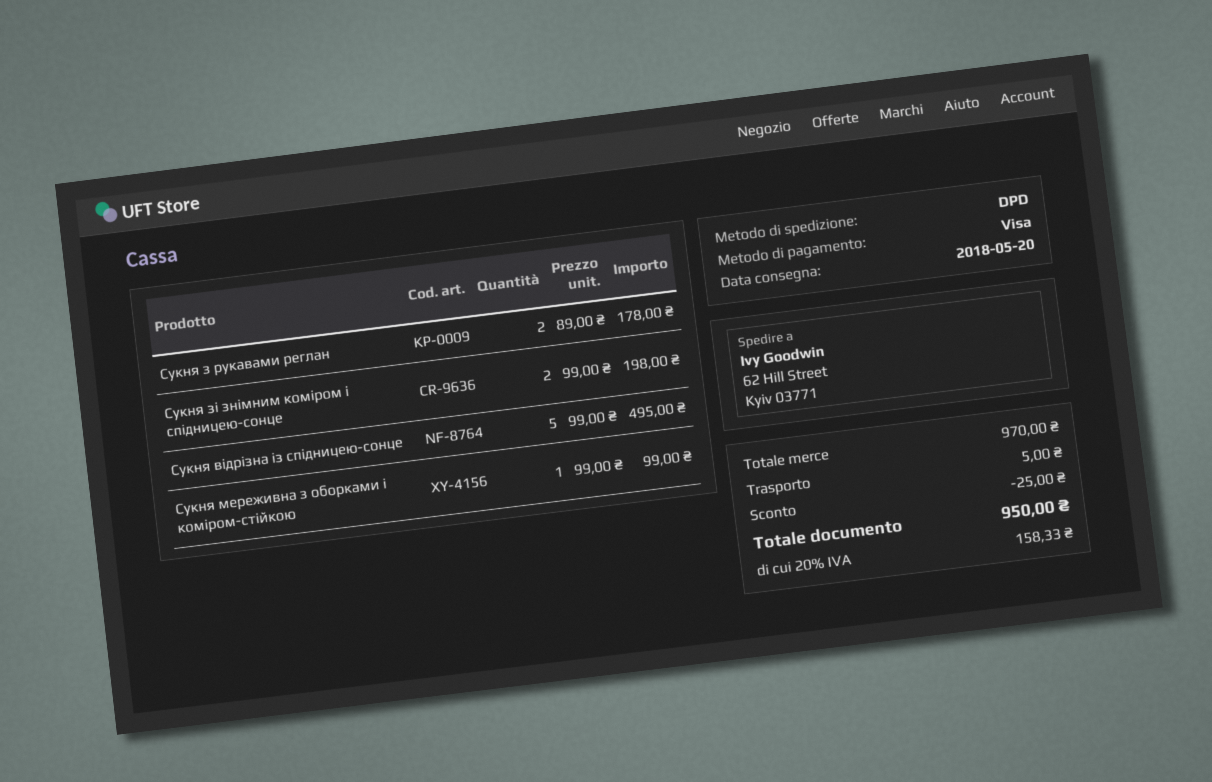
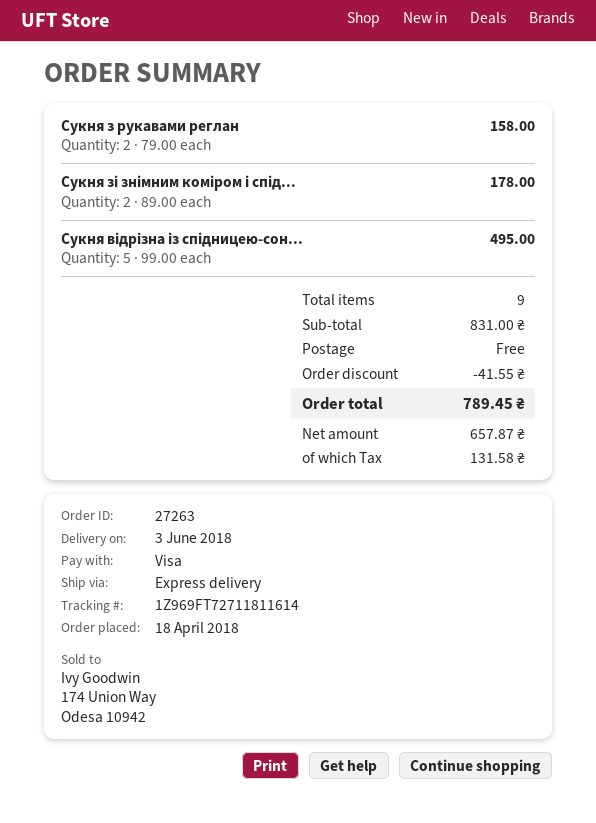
delivery date: 2018-05-20 -> 2018-06-03
shipping method: DPD -> express
Сукня з рукавами реглан: 2 x 89.00 = 178.00 -> 2 x 79.00 = 158.00
Сукня зі знімним коміром і спідницею-сонце: 2 x 99.00 = 198.00 -> 2 x 89.00 = 178.00
Сукня мереживна з оборками і коміром-стійкою: 1 x 99.00 = 99.00 -> none
subtotal: 970.00 -> 831.00
discount: 25.00 -> 41.55
shipping: 5.00 -> 0.00
tax: 158.33 -> 131.58
total: 950.00 -> 789.45

